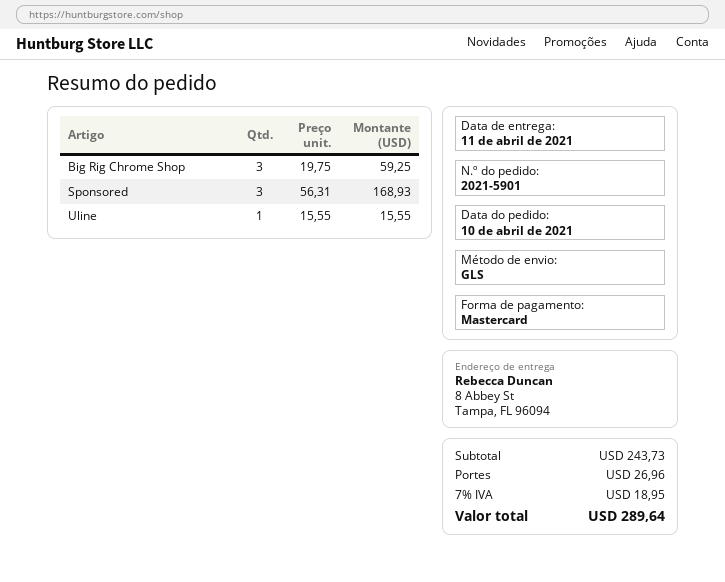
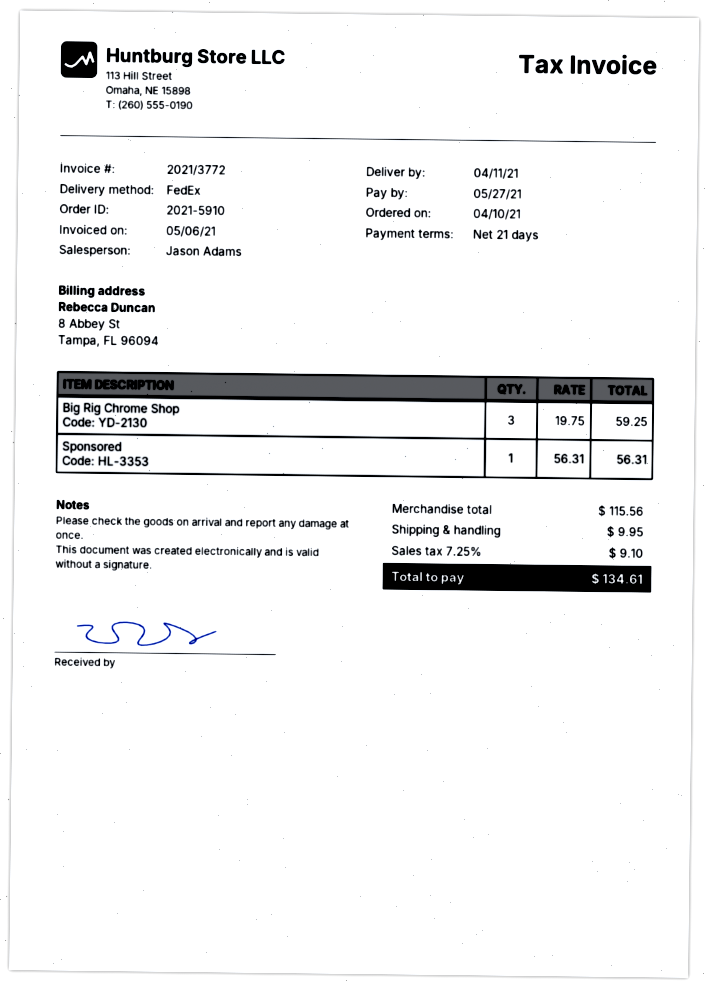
order number: 2021-5901 -> 2021-5910
shipping method: GLS -> FedEx
Sponsored: 3 x 56.31 = 168.93 -> 1 x 56.31 = 56.31
Uline: 1 x 15.55 = 15.55 -> none
subtotal: 243.73 -> 115.56
shipping: 26.96 -> 9.95
tax: 7% = 18.95 -> 7.25% = 9.10
total: 289.64 -> 134.61

